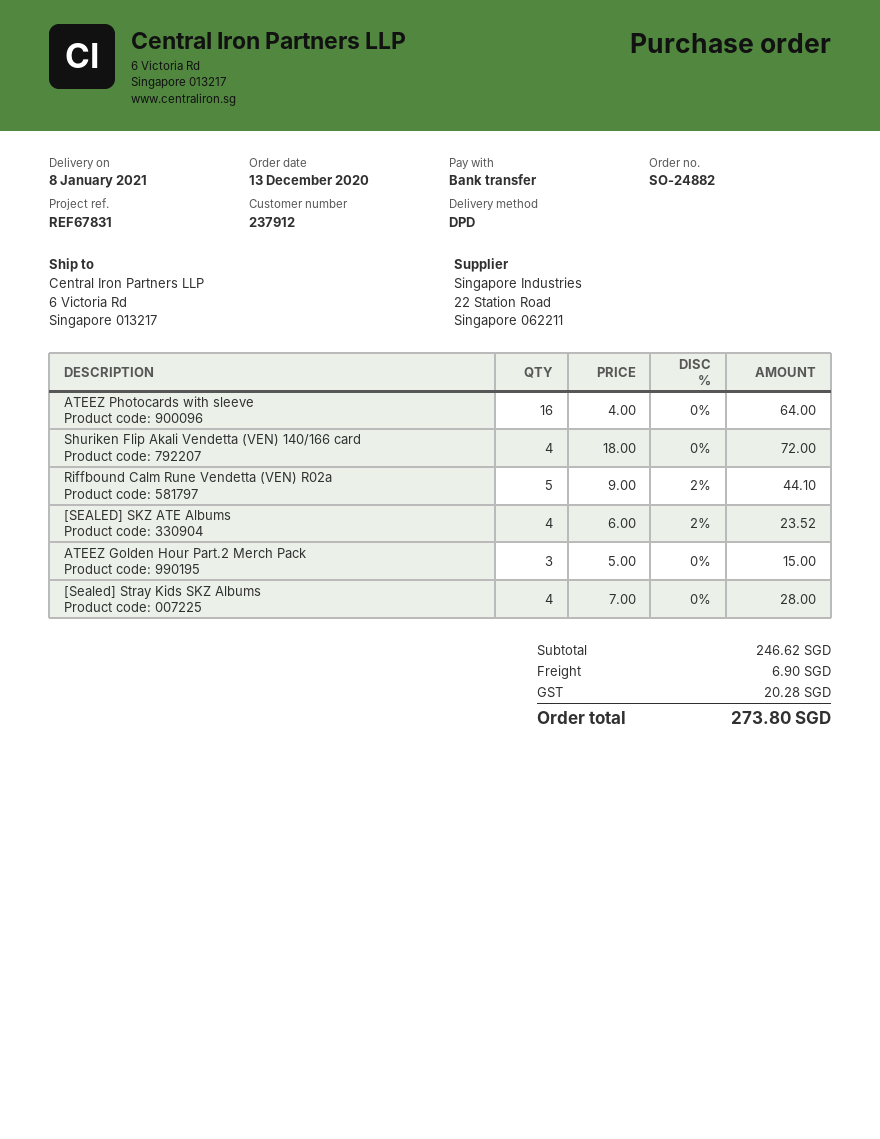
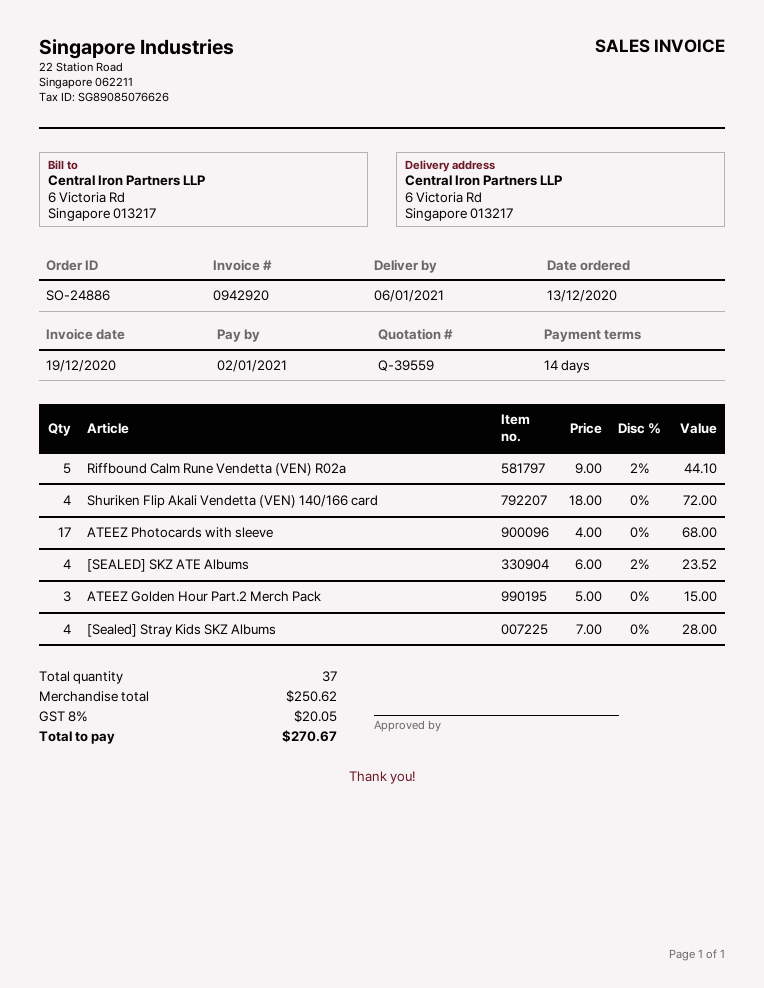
order number: SO-24882 -> SO-24886
delivery date: 2021-01-08 -> 2021-01-06
ATEEZ Photocards with sleeve: 16 x 4.00 = 64.00 -> 17 x 4.00 = 68.00
subtotal: 246.62 -> 250.62
shipping: 6.90 -> none
tax: 20.28 -> 20.05
total: 273.80 -> 270.67

